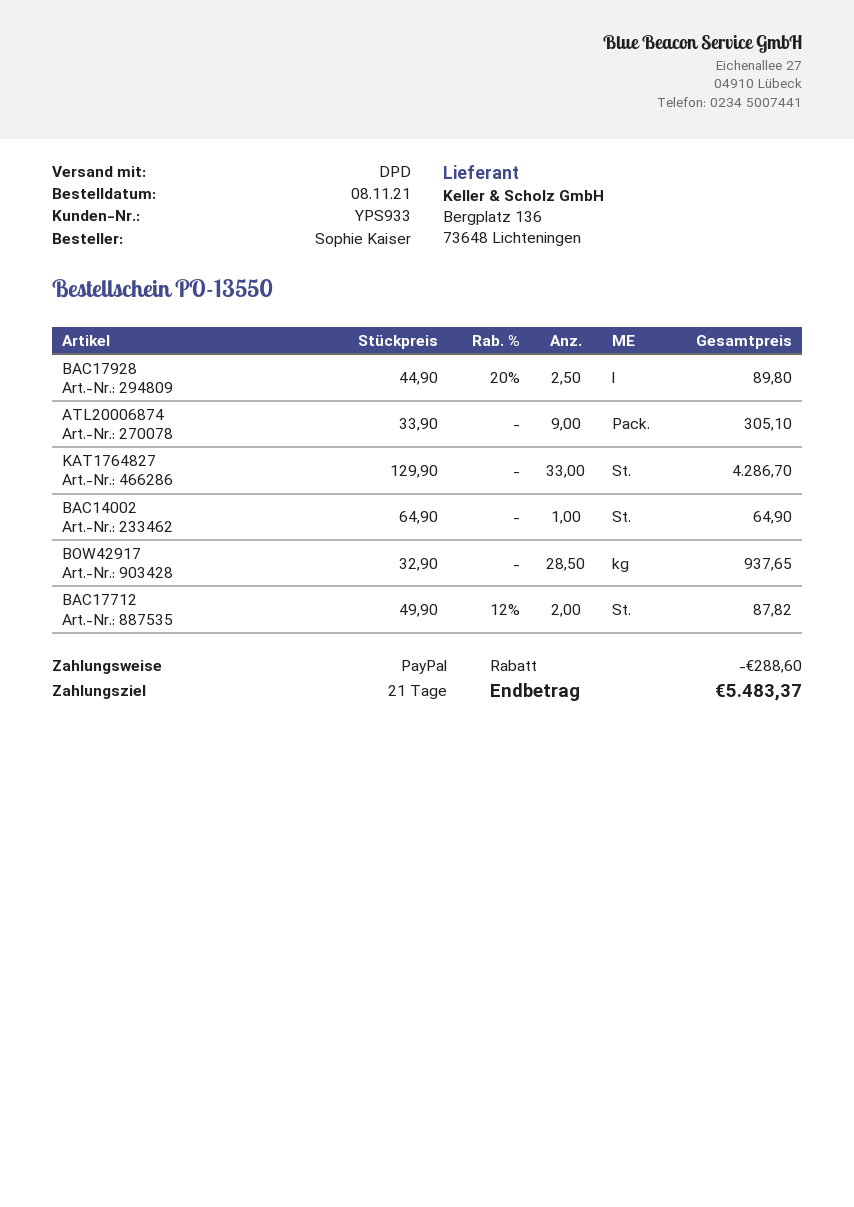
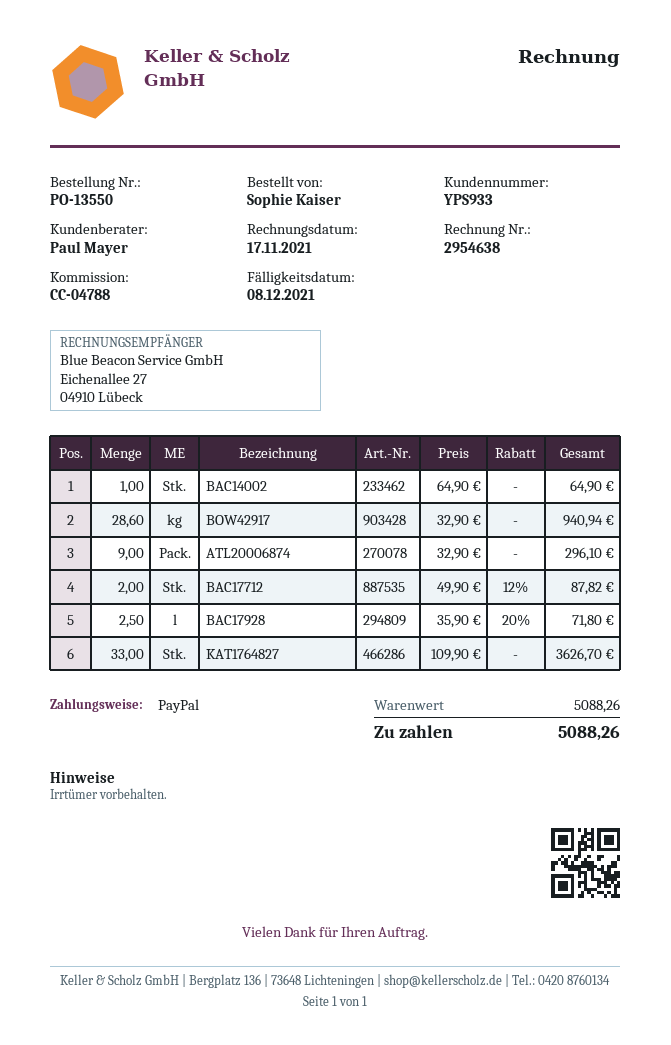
BAC17928: 2.5 x 44.90 - 20% = 89.80 -> 2.5 x 35.90 - 20% = 71.80
ATL20006874: 9 x 33.90 = 305.10 -> 9 x 32.90 = 296.10
KAT1764827: 33 x 129.90 = 4286.70 -> 33 x 109.90 = 3626.70
BOW42917: 28.5 x 32.90 = 937.65 -> 28.6 x 32.90 = 940.94
discount: 288.60 -> none
total: 5483.37 -> 5088.26

